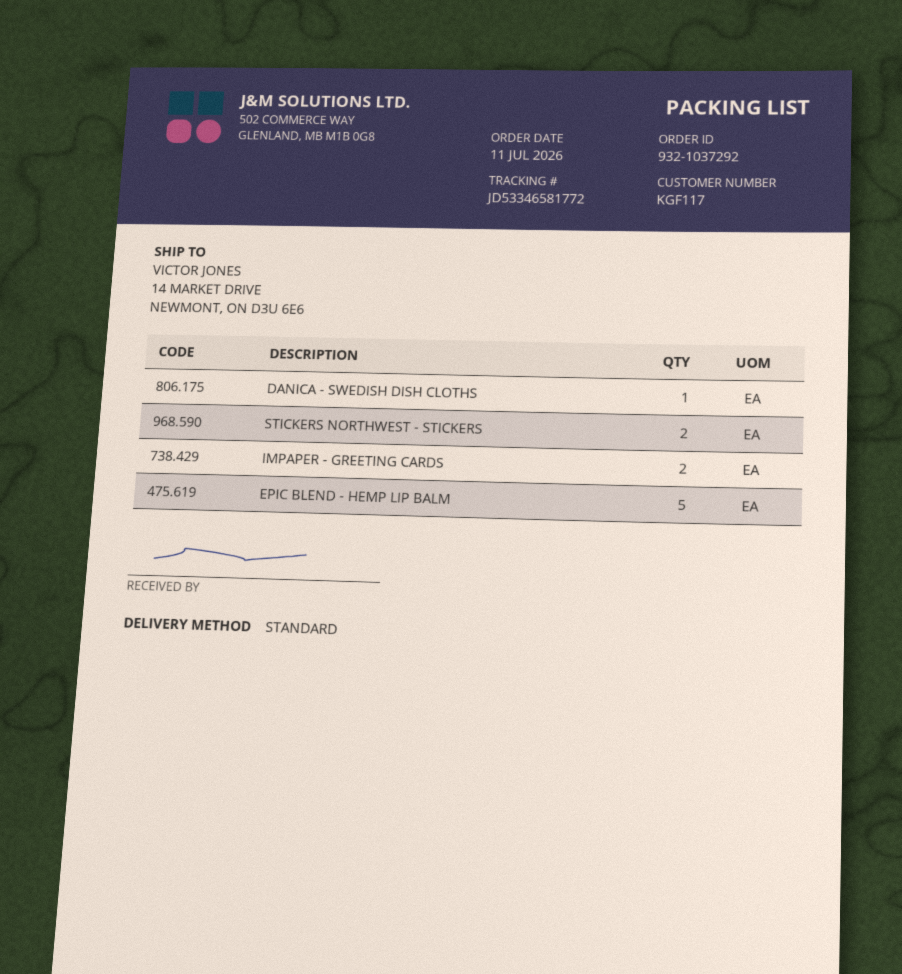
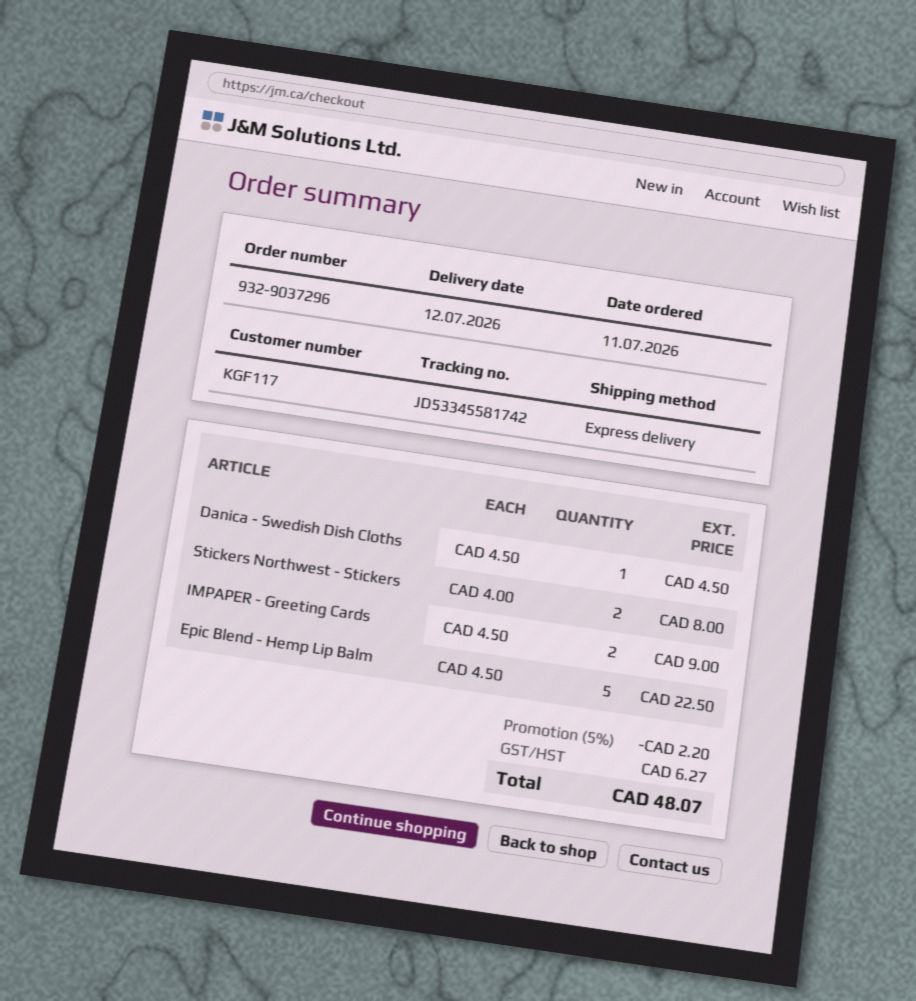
order number: 932-1037292 -> 932-9037296
shipping method: standard -> express
tracking number: JD53346581772 -> JD53345581742

